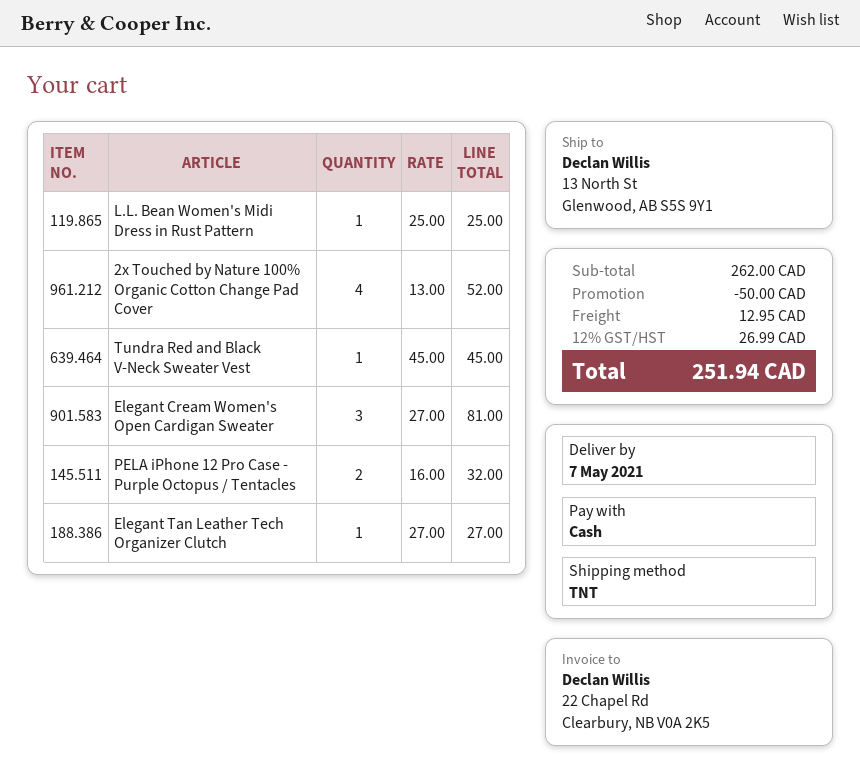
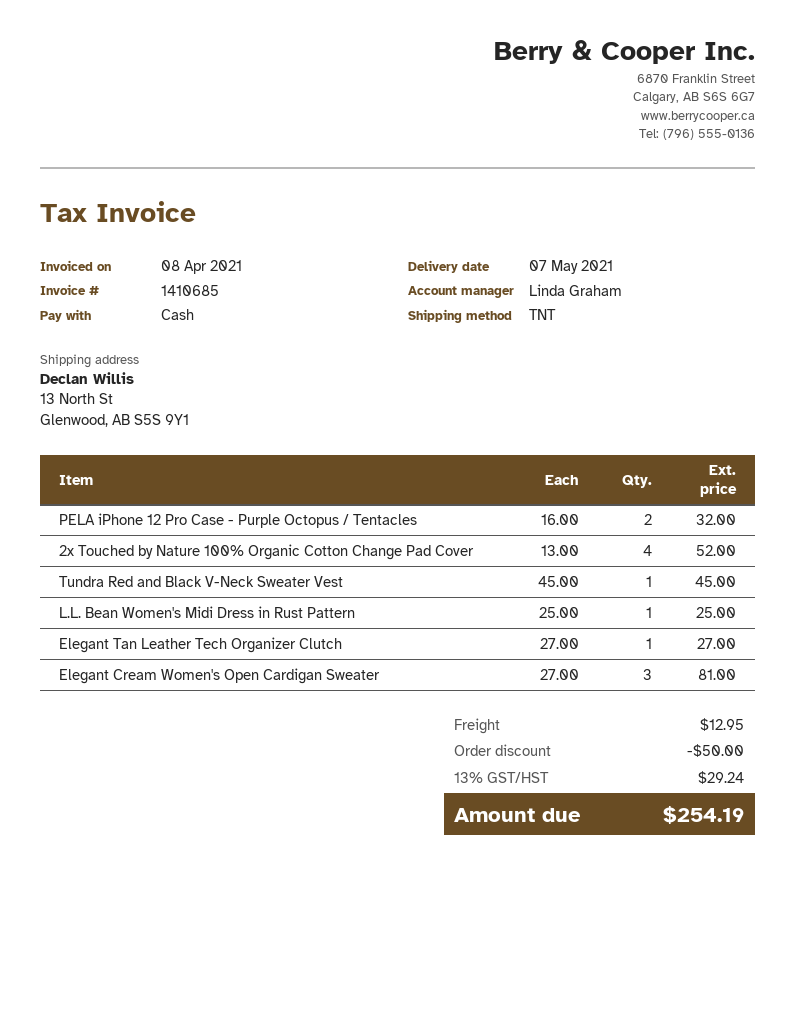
tax: 12% = 26.99 -> 13% = 29.24
total: 251.94 -> 254.19

